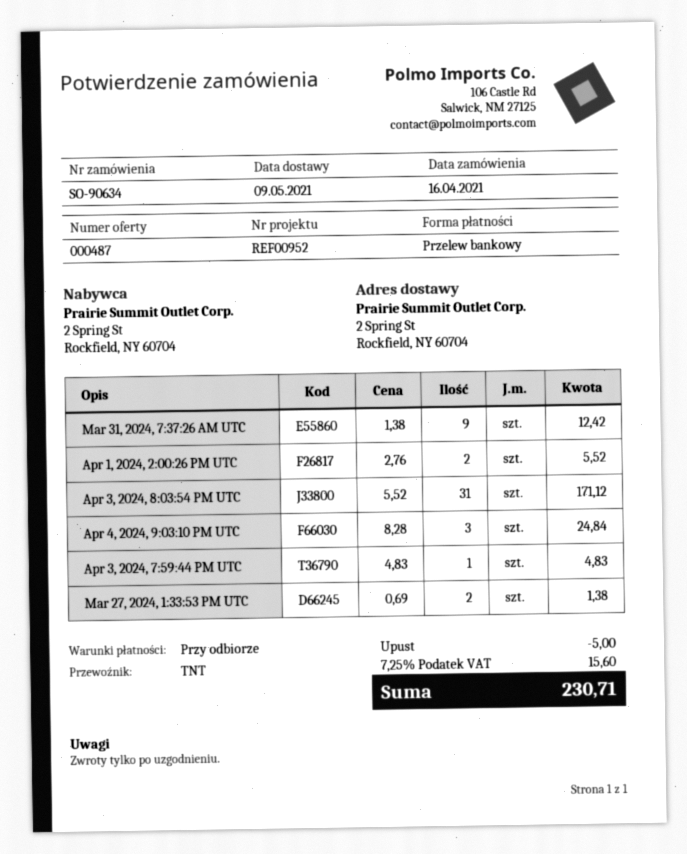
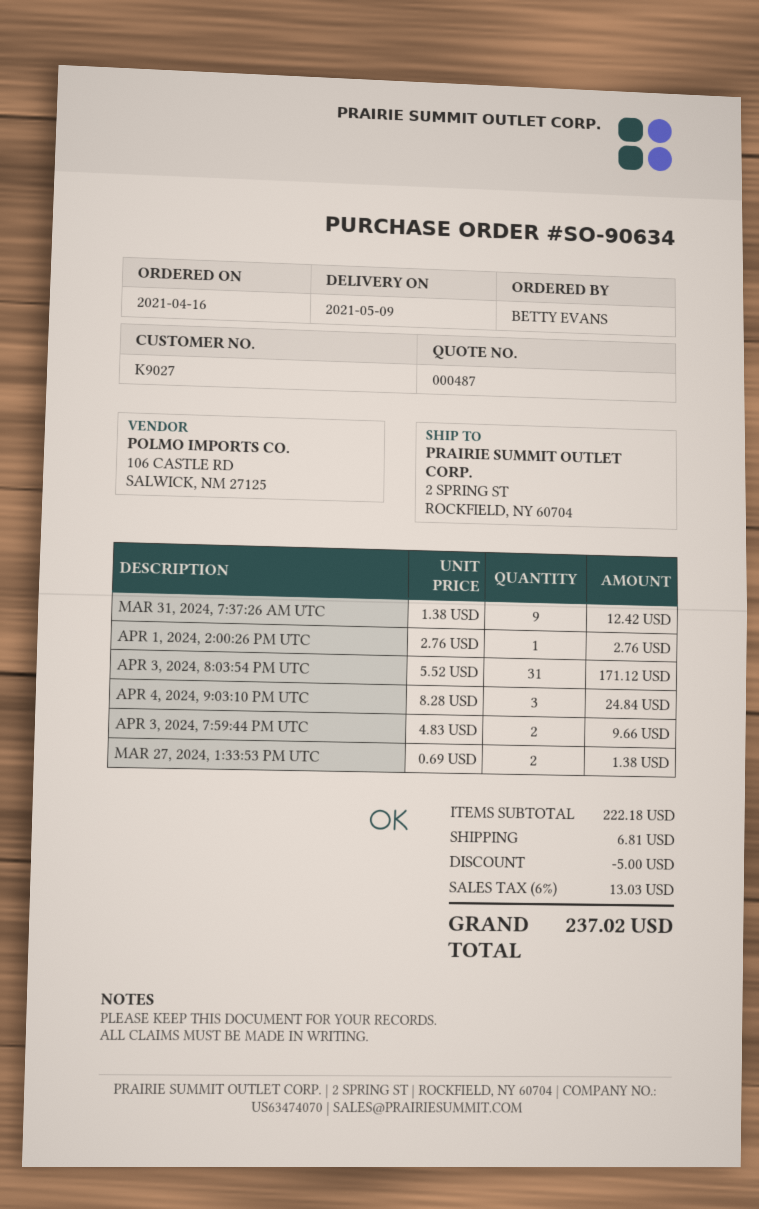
Apr 1, 2024, 2:00:26 PM UTC: 2 x 2.76 = 5.52 -> 1 x 2.76 = 2.76
Apr 3, 2024, 7:59:44 PM UTC: 1 x 4.83 = 4.83 -> 2 x 4.83 = 9.66
shipping: none -> 6.81
tax: 7.25% = 15.60 -> 6% = 13.03
total: 230.71 -> 237.02

